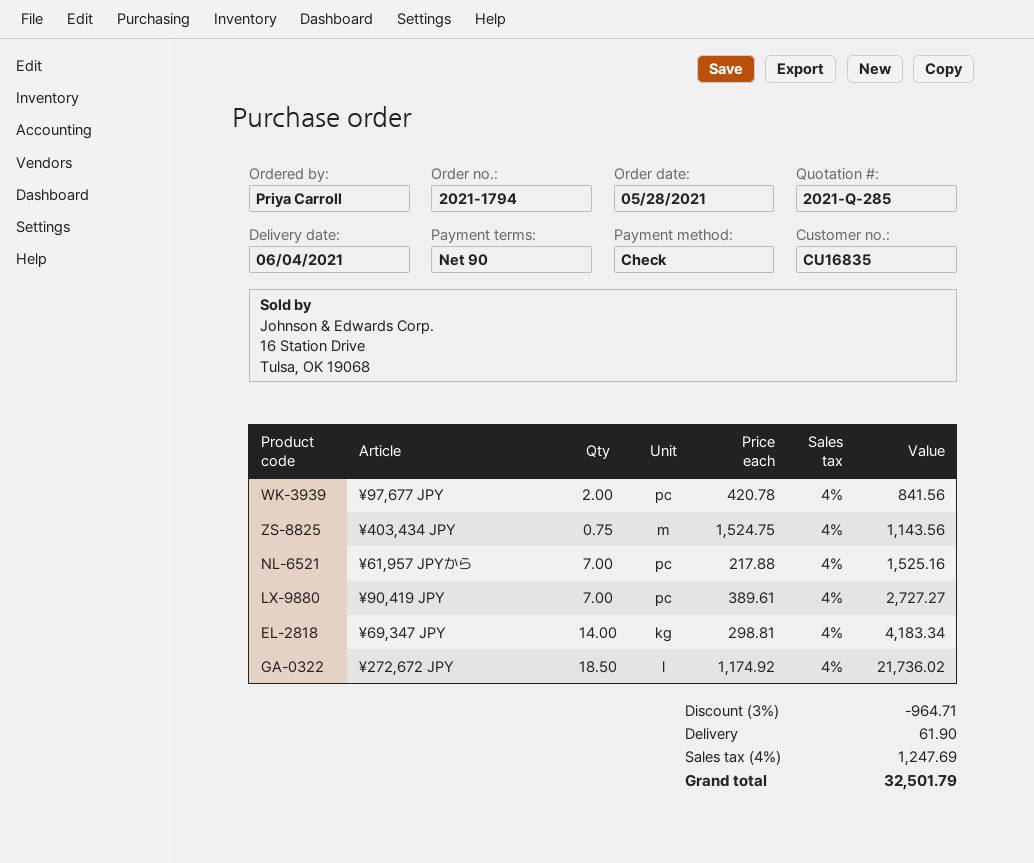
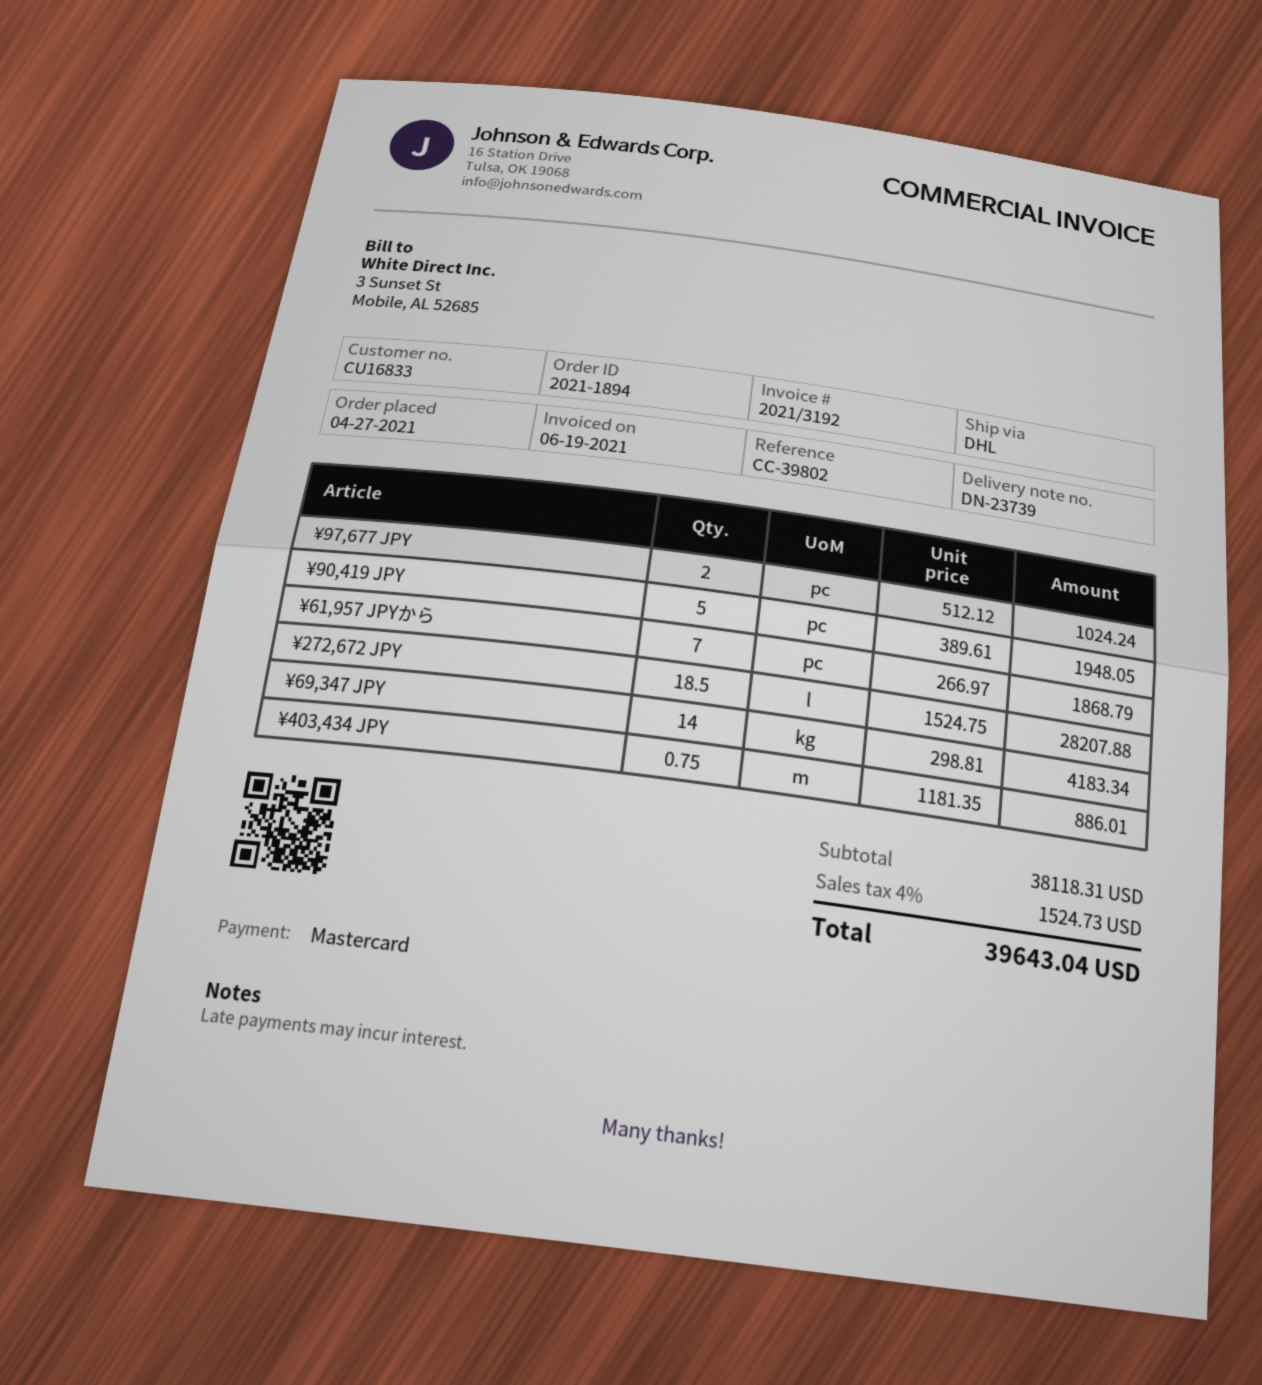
order number: 2021-1794 -> 2021-1894
order date: 2021-05-28 -> 2021-04-27
customer number: CU16835 -> CU16833
payment method: cheque -> Mastercard
¥97,677 JPY: 2 x 420.78 = 841.56 -> 2 x 512.12 = 1024.24
¥403,434 JPY: 0.75 x 1524.75 = 1143.56 -> 0.75 x 1181.35 = 886.01
¥61,957 JPYから: 7 x 217.88 = 1525.16 -> 7 x 266.97 = 1868.79
¥90,419 JPY: 7 x 389.61 = 2727.27 -> 5 x 389.61 = 1948.05
¥272,672 JPY: 18.5 x 1174.92 = 21736.02 -> 18.5 x 1524.75 = 28207.88
discount: 3% = 964.71 -> none
shipping: 61.90 -> none
tax: 4% = 1247.69 -> 4% = 1524.73
total: 32501.79 -> 39643.04

